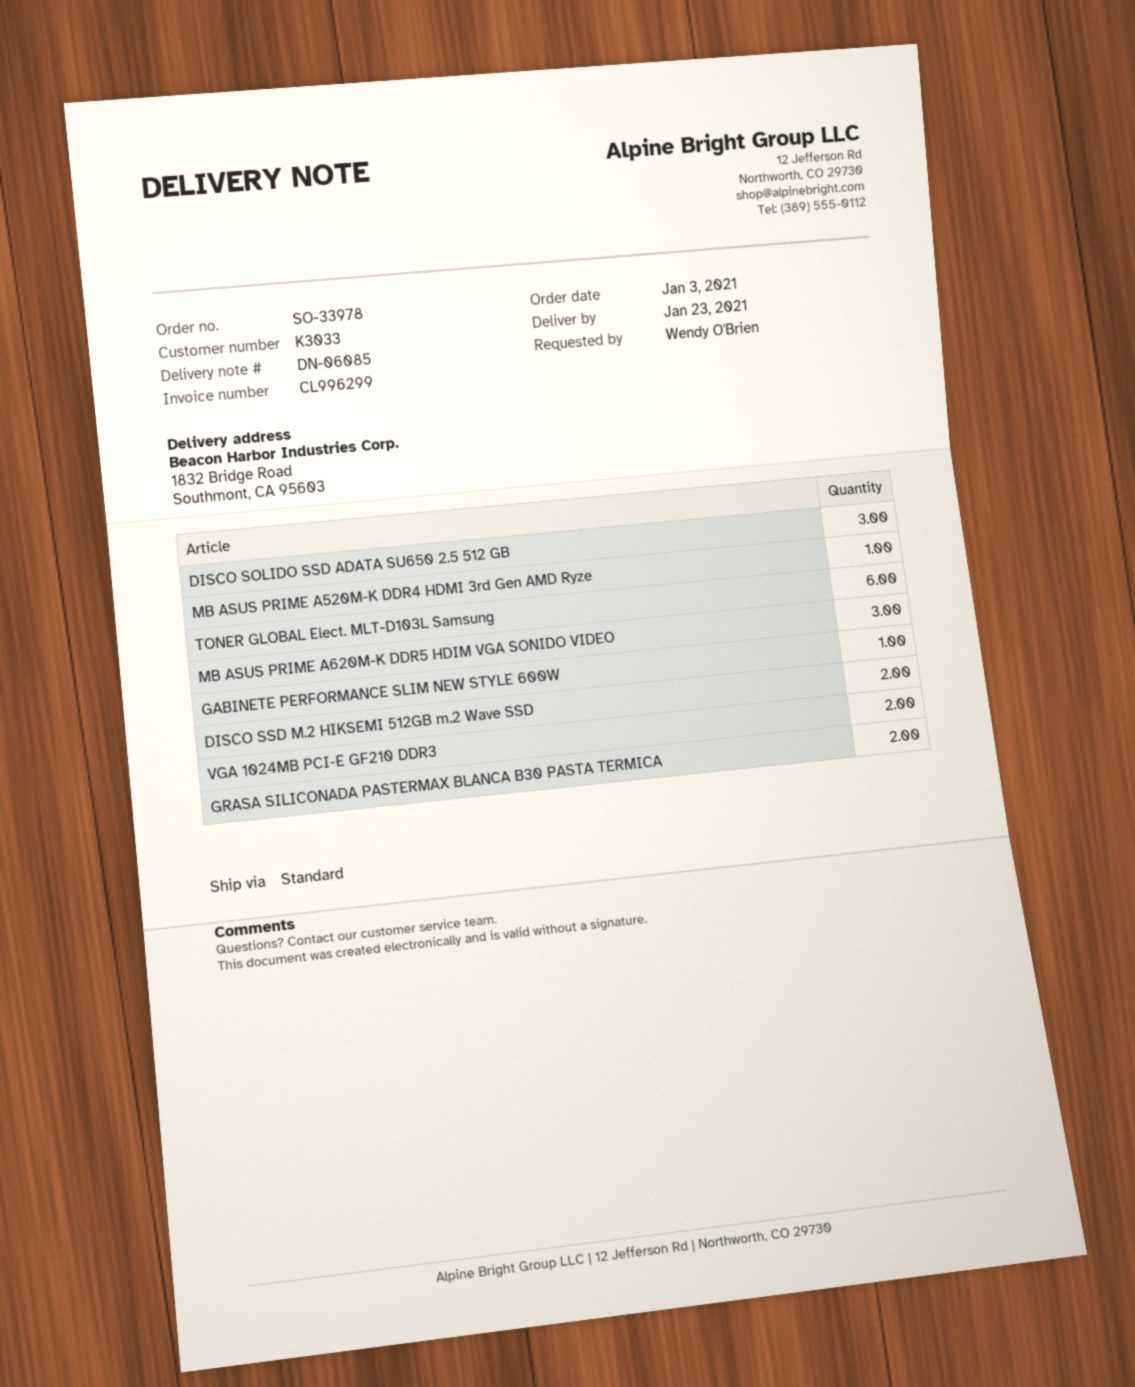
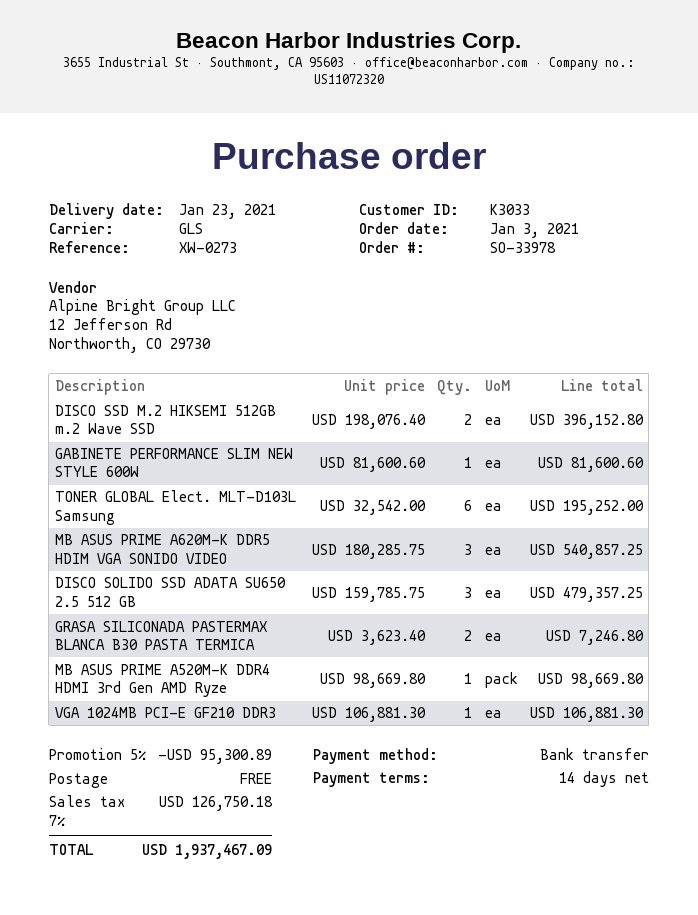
shipping method: standard -> GLS
VGA 1024MB PCI-E GF210 DDR3: 2 -> 1

